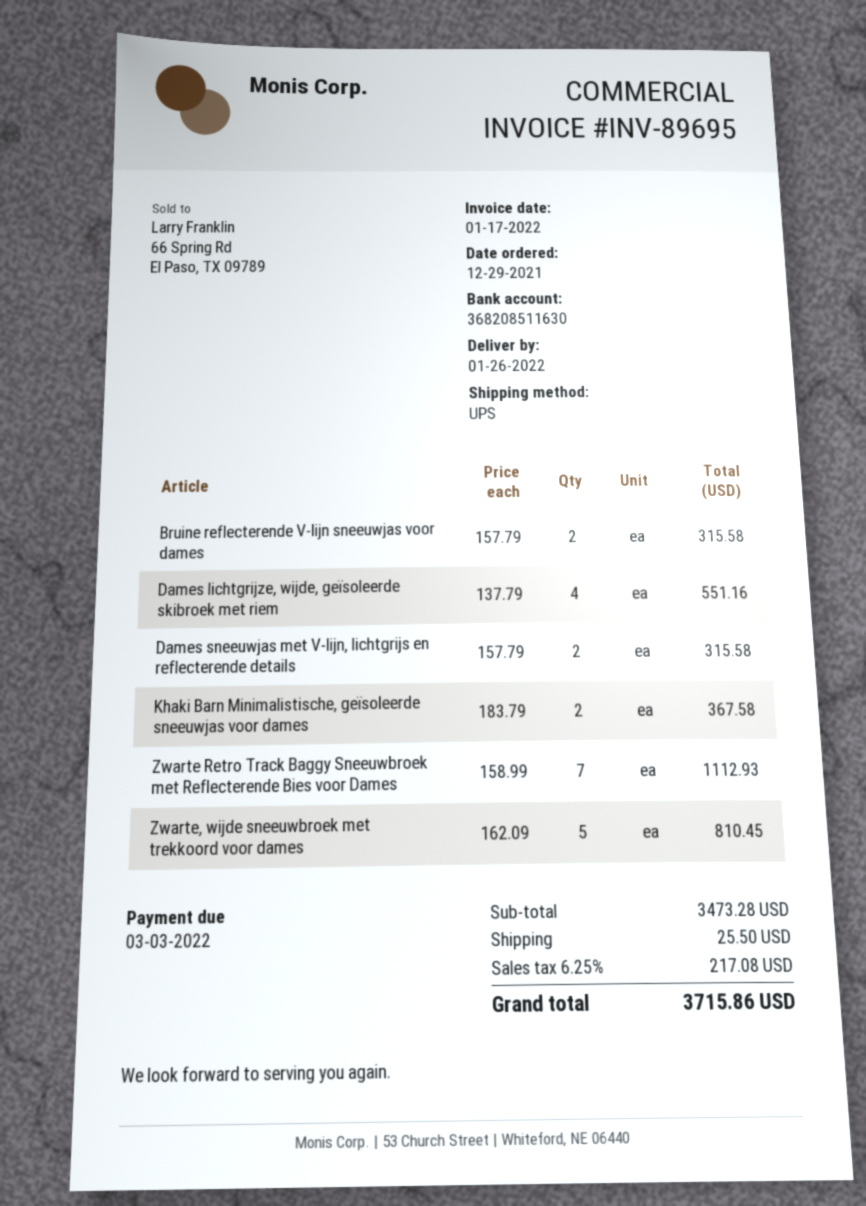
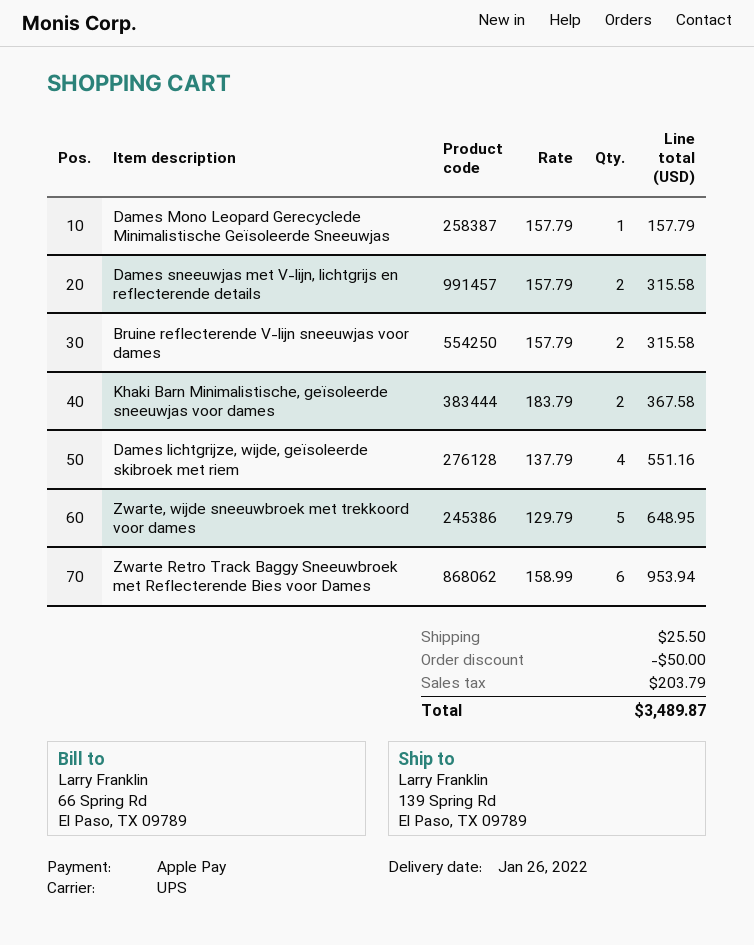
Zwarte Retro Track Baggy Sneeuwbroek met Reflecterende Bies voor Dames: 7 x 158.99 = 1112.93 -> 6 x 158.99 = 953.94
Zwarte, wijde sneeuwbroek met trekkoord voor dames: 5 x 162.09 = 810.45 -> 5 x 129.79 = 648.95
Dames Mono Leopard Gerecyclede Minimalistische Geïsoleerde Sneeuwjas: none -> 1 x 157.79 = 157.79
discount: none -> 50.00
tax: 217.08 -> 203.79
total: 3715.86 -> 3489.87

